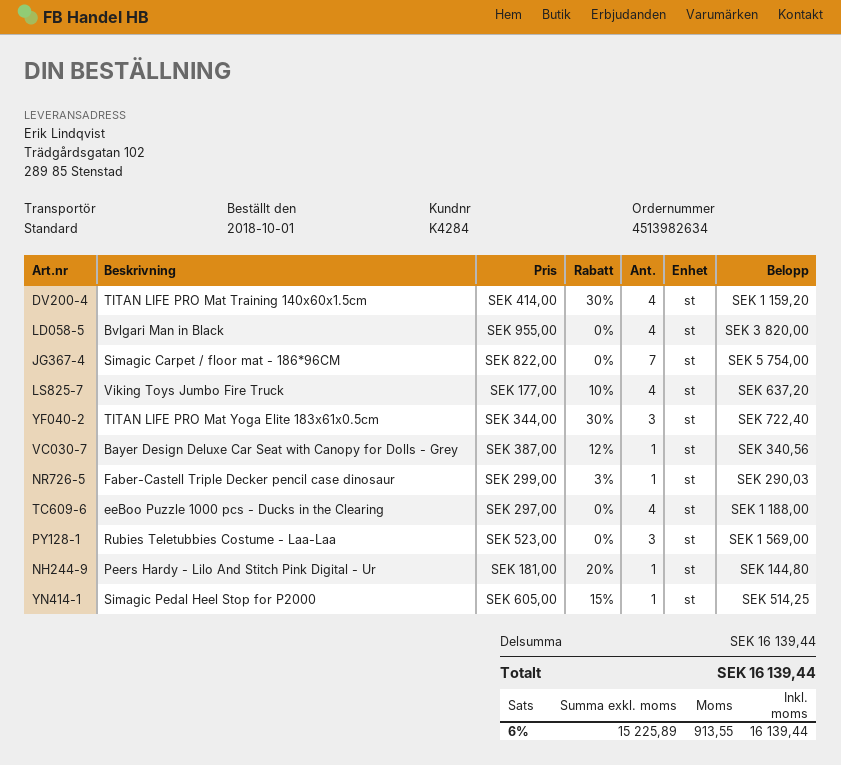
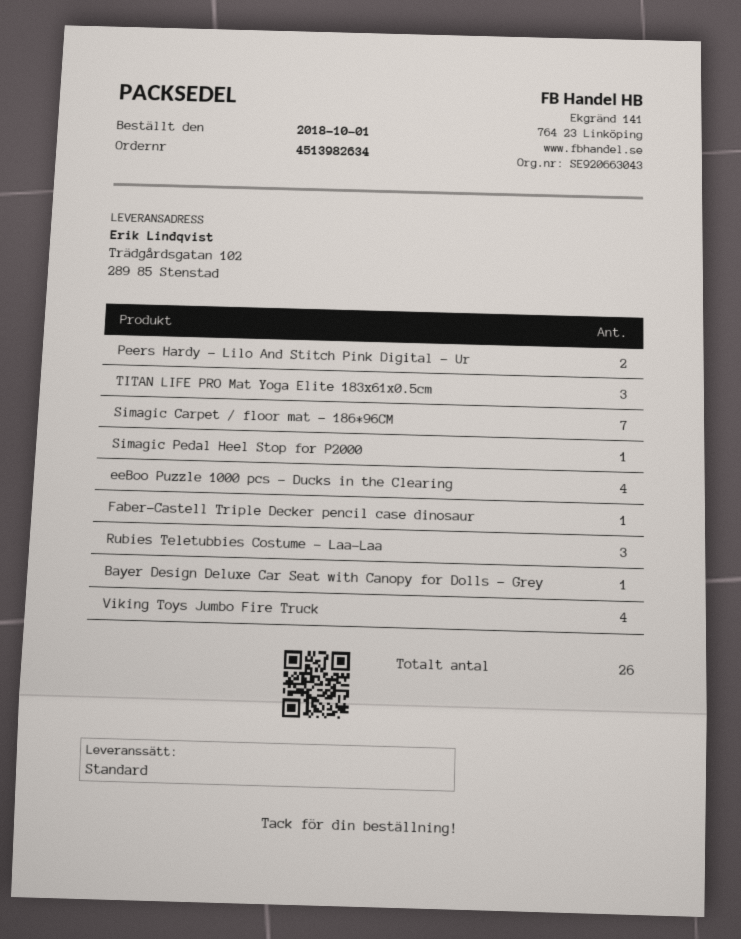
TITAN LIFE PRO Mat Training 140x60x1.5cm: 4 -> none
Bvlgari Man in Black: 4 -> none
Peers Hardy - Lilo And Stitch Pink Digital - Ur: 1 -> 2

